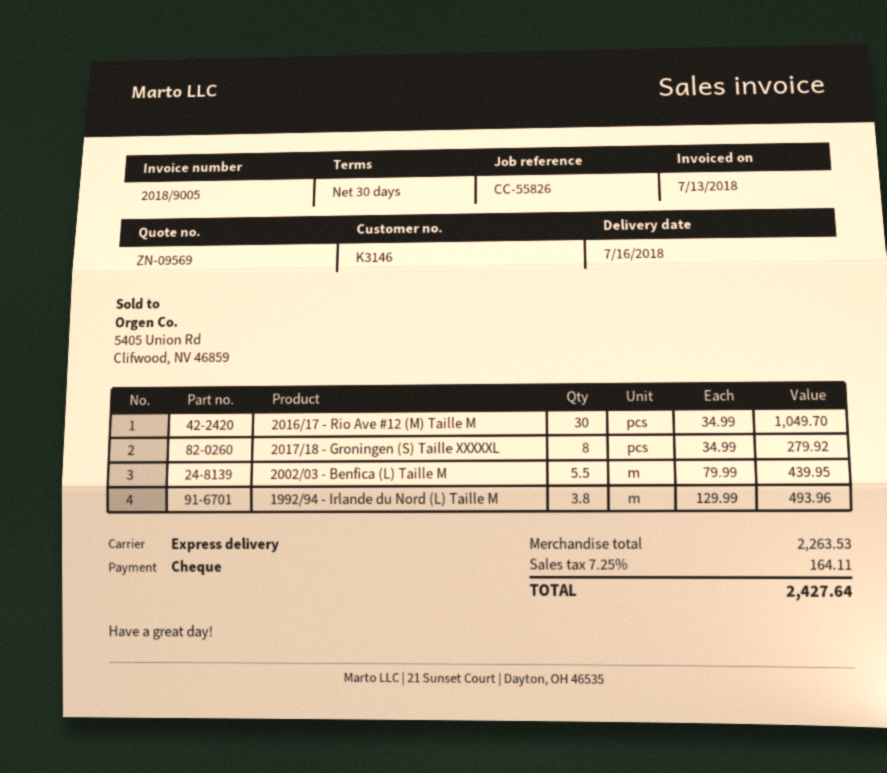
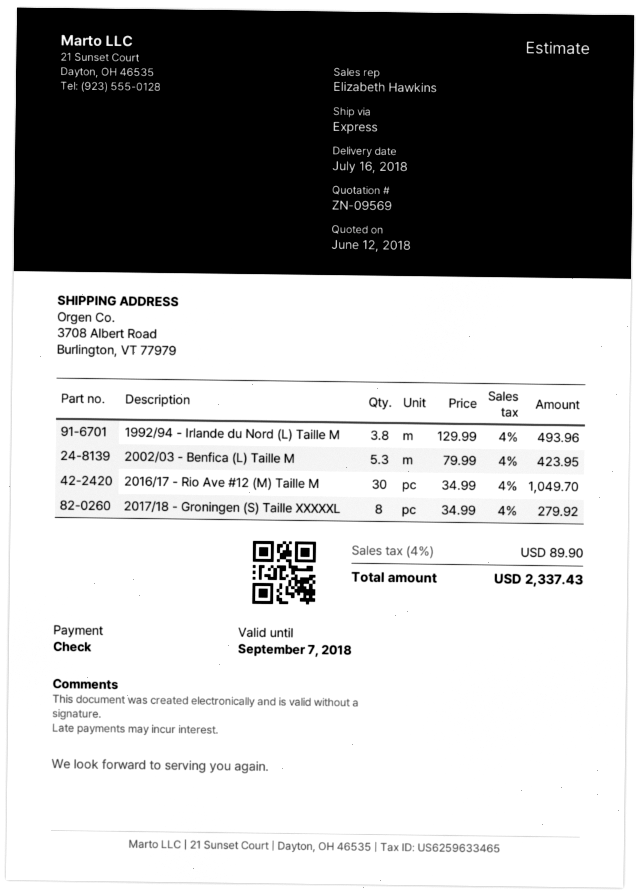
2002/03 - Benfica (L) Taille M: 5.5 x 79.99 = 439.95 -> 5.3 x 79.99 = 423.95
tax: 7.25% = 164.11 -> 4% = 89.90
total: 2427.64 -> 2337.43

